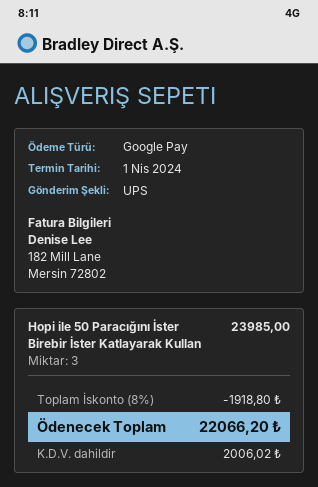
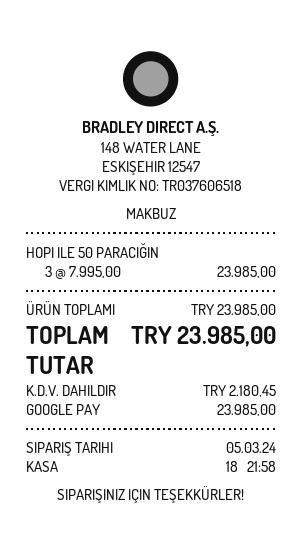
discount: 8% = 1918.80 -> none
tax: 2006.02 -> 2180.45
total: 22066.20 -> 23985.00

